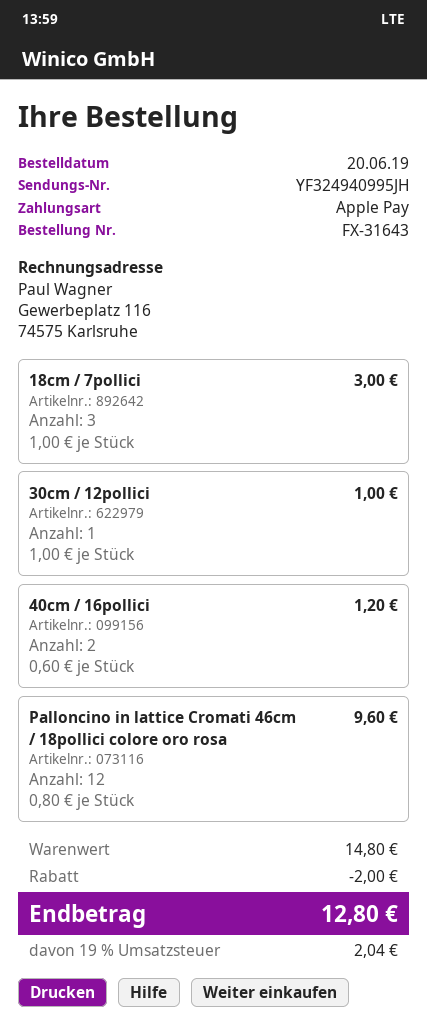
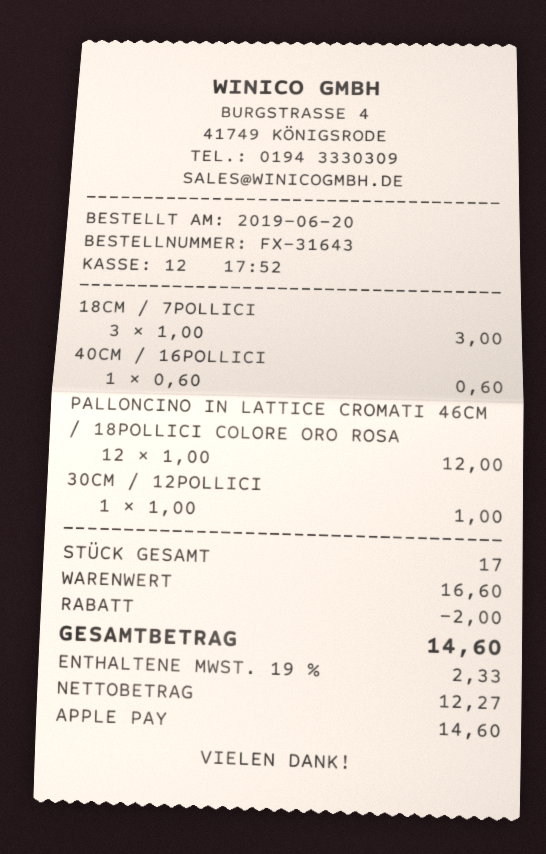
40cm / 16pollici: 2 x 0.60 = 1.20 -> 1 x 0.60 = 0.60
Palloncino in lattice Cromati 46cm / 18pollici colore oro rosa: 12 x 0.80 = 9.60 -> 12 x 1.00 = 12.00
subtotal: 14.80 -> 16.60
tax: 19% = 2.04 -> 19% = 2.33
total: 12.80 -> 14.60

